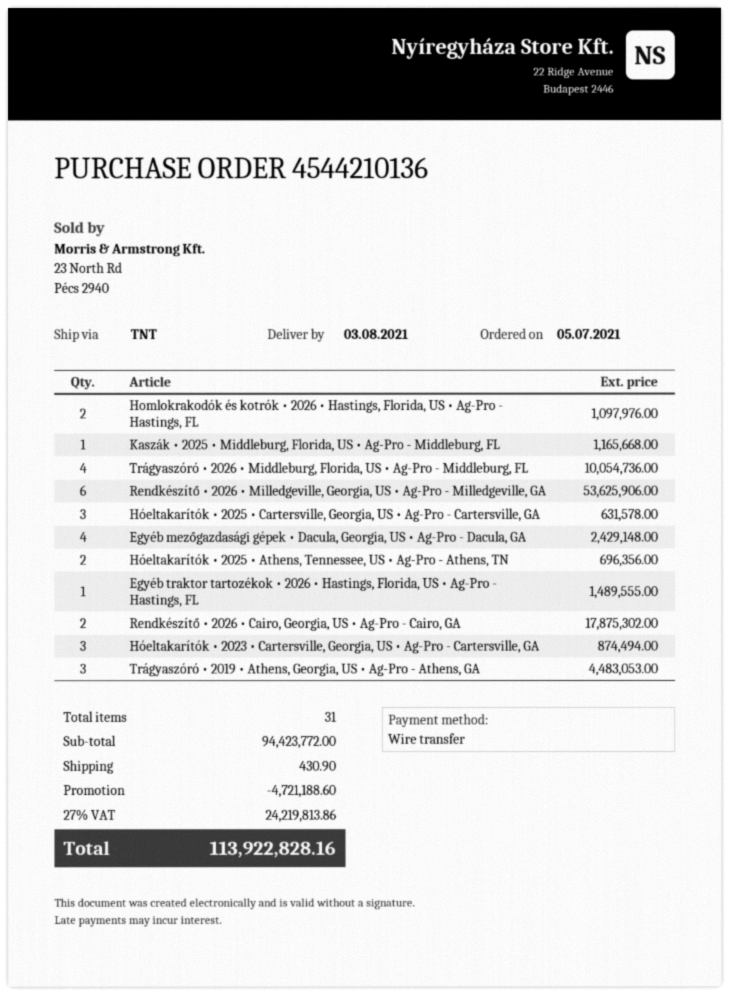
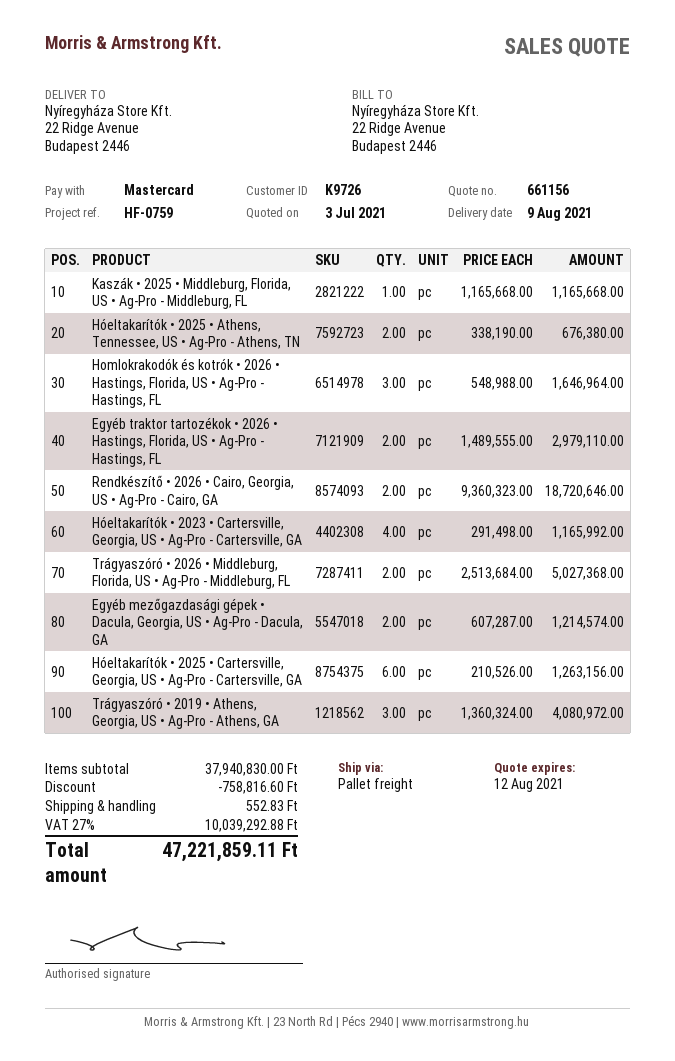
delivery date: 2021-08-03 -> 2021-08-09
payment method: bank transfer -> Mastercard
shipping method: TNT -> pallet freight
Homlokrakodók és kotrók • 2026 • Hastings, Florida, US • Ag-Pro - Hastings, FL: 2 for 1097976.00 -> 3 for 1646964.00
Trágyaszóró • 2026 • Middleburg, Florida, US • Ag-Pro - Middleburg, FL: 4 for 10054736.00 -> 2 for 5027368.00
Rendkészítő • 2026 • Milledgeville, Georgia, US • Ag-Pro - Milledgeville, GA: 6 for 53625906.00 -> none
Hóeltakarítók • 2025 • Cartersville, Georgia, US • Ag-Pro - Cartersville, GA: 3 for 631578.00 -> 6 for 1263156.00
Egyéb mezőgazdasági gépek • Dacula, Georgia, US • Ag-Pro - Dacula, GA: 4 for 2429148.00 -> 2 for 1214574.00
Hóeltakarítók • 2025 • Athens, Tennessee, US • Ag-Pro - Athens, TN: 2 for 696356.00 -> 2 for 676380.00
Egyéb traktor tartozékok • 2026 • Hastings, Florida, US • Ag-Pro - Hastings, FL: 1 for 1489555.00 -> 2 for 2979110.00
Rendkészítő • 2026 • Cairo, Georgia, US • Ag-Pro - Cairo, GA: 2 for 17875302.00 -> 2 for 18720646.00
Hóeltakarítók • 2023 • Cartersville, Georgia, US • Ag-Pro - Cartersville, GA: 3 for 874494.00 -> 4 for 1165992.00
Trágyaszóró • 2019 • Athens, Georgia, US • Ag-Pro - Athens, GA: 3 for 4483053.00 -> 3 for 4080972.00
subtotal: 94423772.00 -> 37940830.00
discount: 4721188.60 -> 758816.60
shipping: 430.90 -> 552.83
tax: 27% = 24219813.86 -> 27% = 10039292.88
total: 113922828.16 -> 47221859.11

